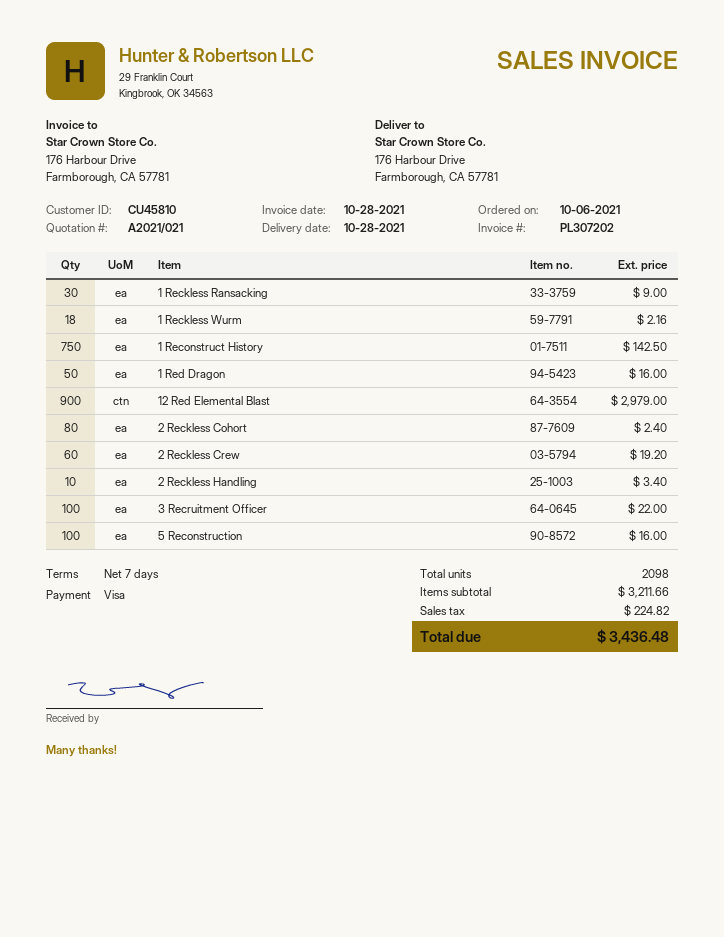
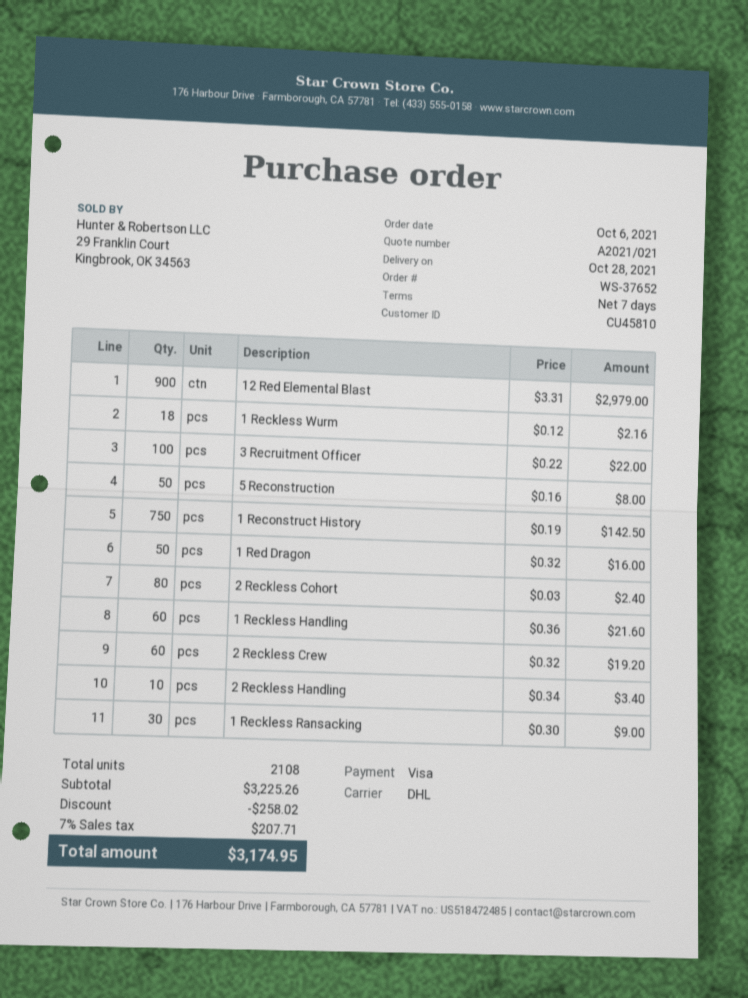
5 Reconstruction: 100 for 16.00 -> 50 for 8.00
1 Reckless Handling: none -> 60 for 21.60
total quantity: 2098 -> 2108
subtotal: 3211.66 -> 3225.26
discount: none -> 258.02
tax: 224.82 -> 207.71
total: 3436.48 -> 3174.95

